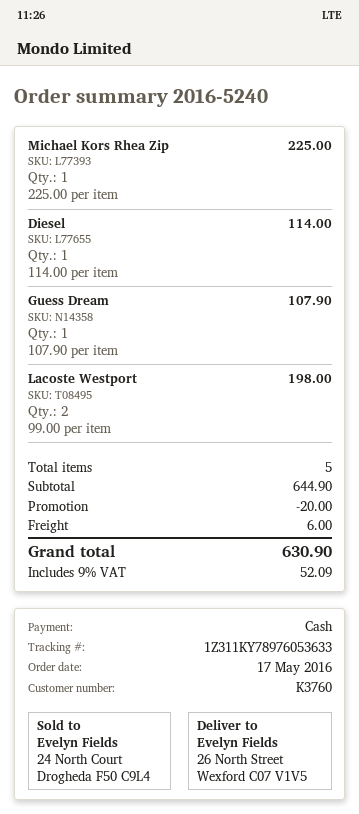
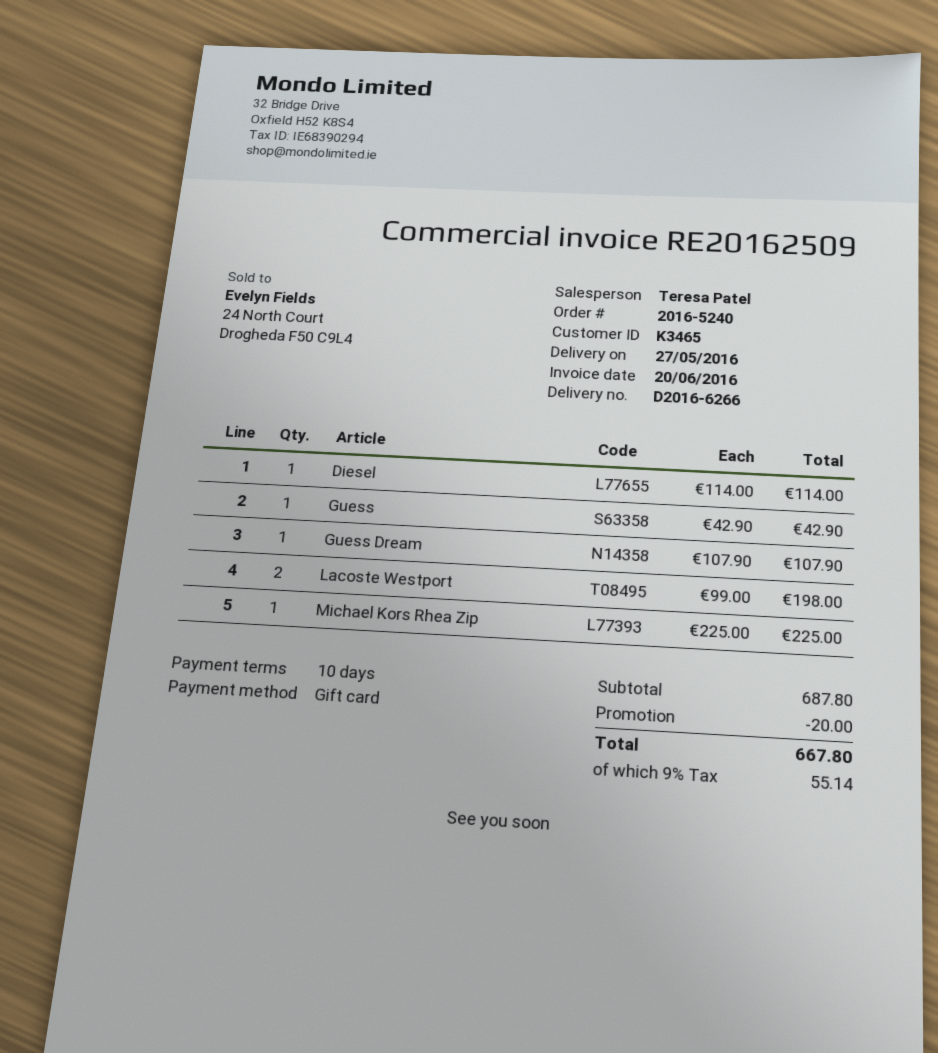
customer number: K3760 -> K3465
payment method: cash -> gift card
Guess: none -> 1 x 42.90 = 42.90
subtotal: 644.90 -> 687.80
shipping: 6.00 -> none
tax: 9% = 52.09 -> 9% = 55.14
total: 630.90 -> 667.80

